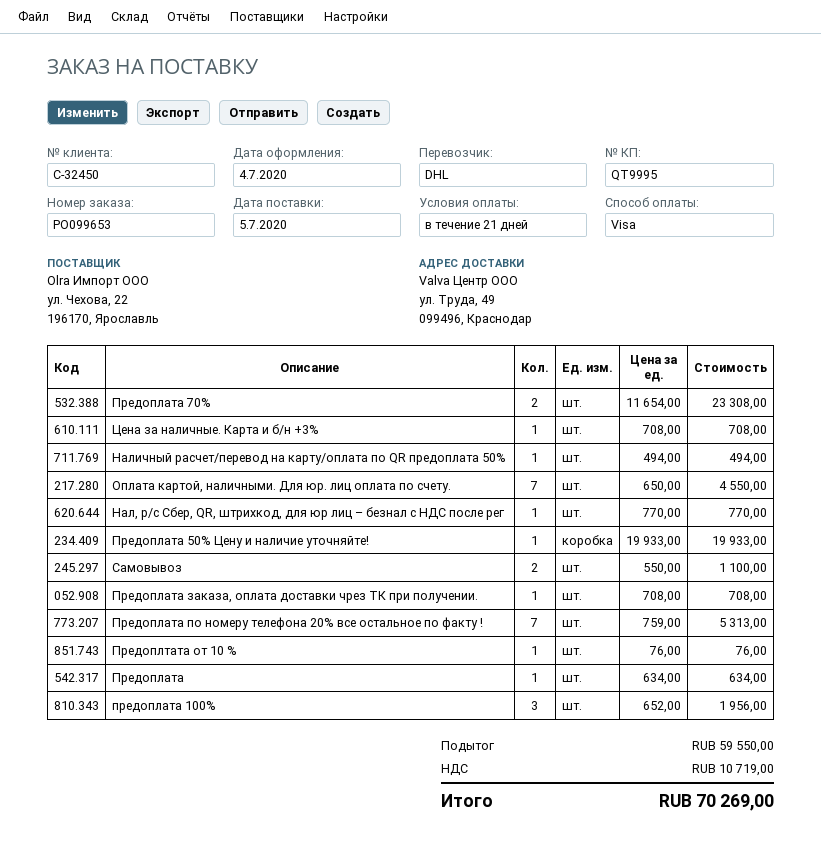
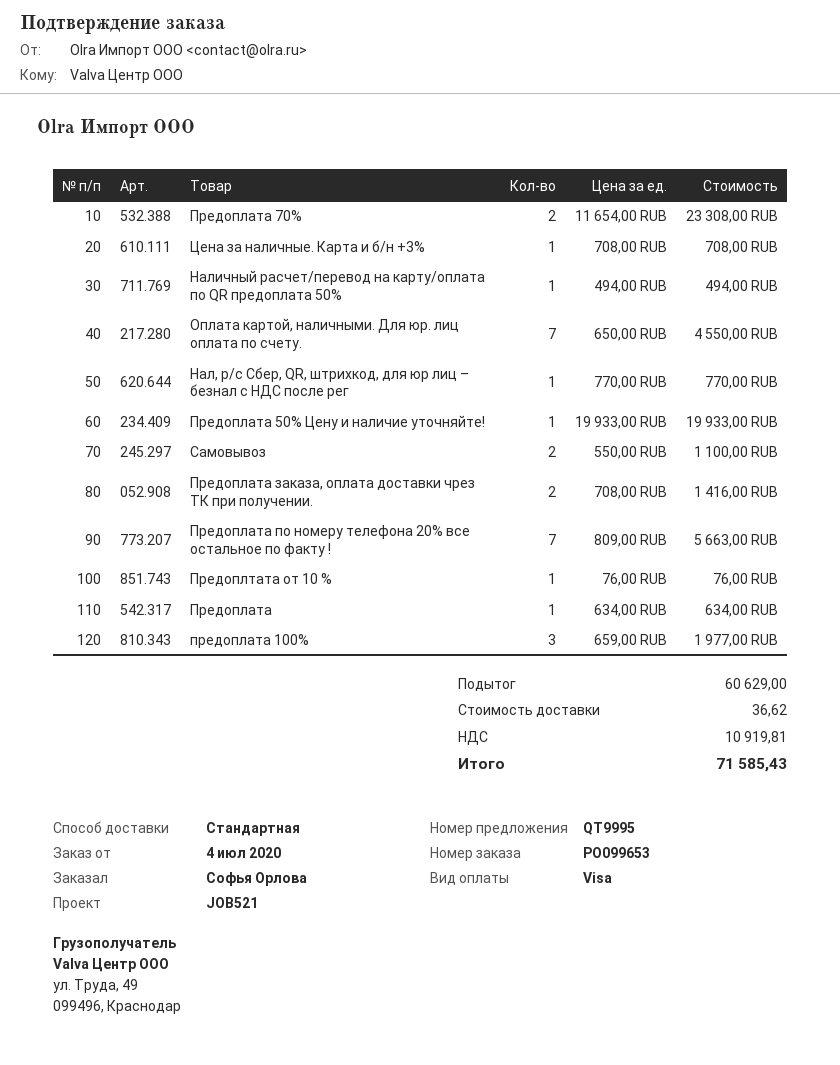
shipping method: DHL -> standard
Предоплата заказа, оплата доставки чрез ТК при получении.: 1 x 708.00 = 708.00 -> 2 x 708.00 = 1416.00
Предоплата по номеру телефона 20% все остальное по факту !: 7 x 759.00 = 5313.00 -> 7 x 809.00 = 5663.00
предоплата 100%: 3 x 652.00 = 1956.00 -> 3 x 659.00 = 1977.00
subtotal: 59550.00 -> 60629.00
shipping: none -> 36.62
tax: 10719.00 -> 10919.81
total: 70269.00 -> 71585.43

